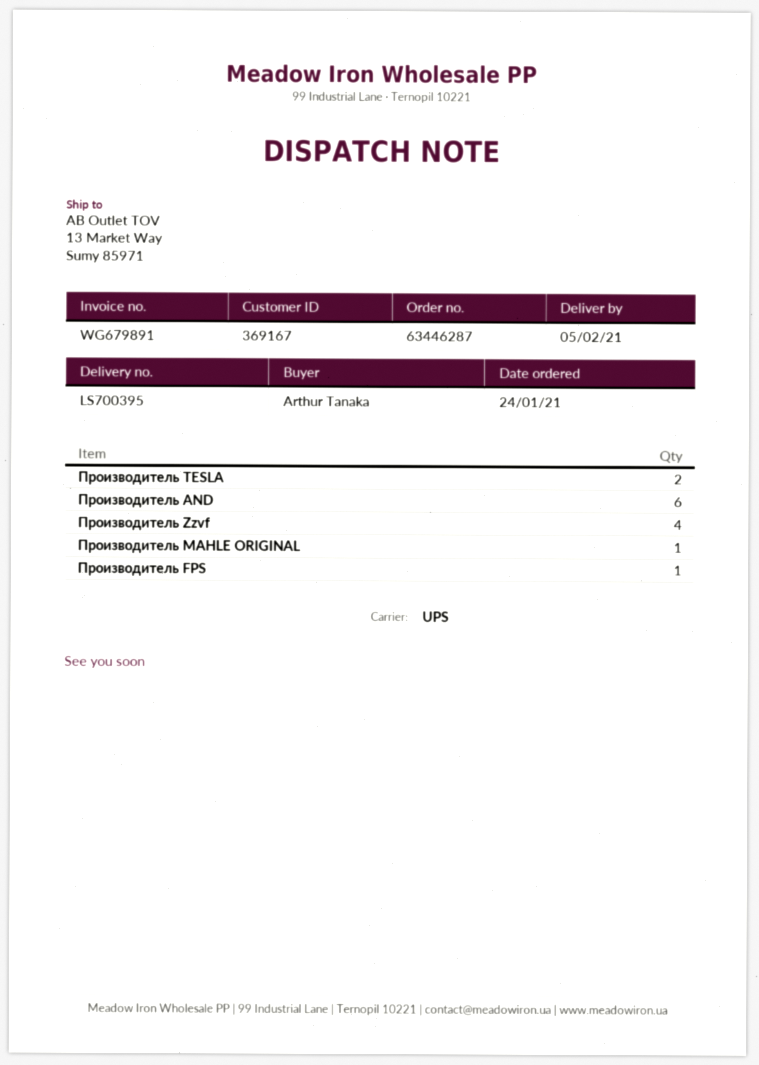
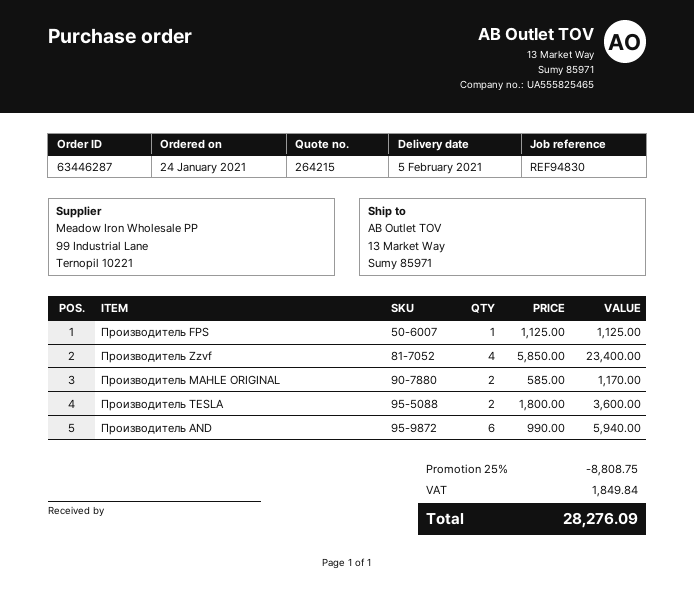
Производитель MAHLE ORIGINAL: 1 -> 2

